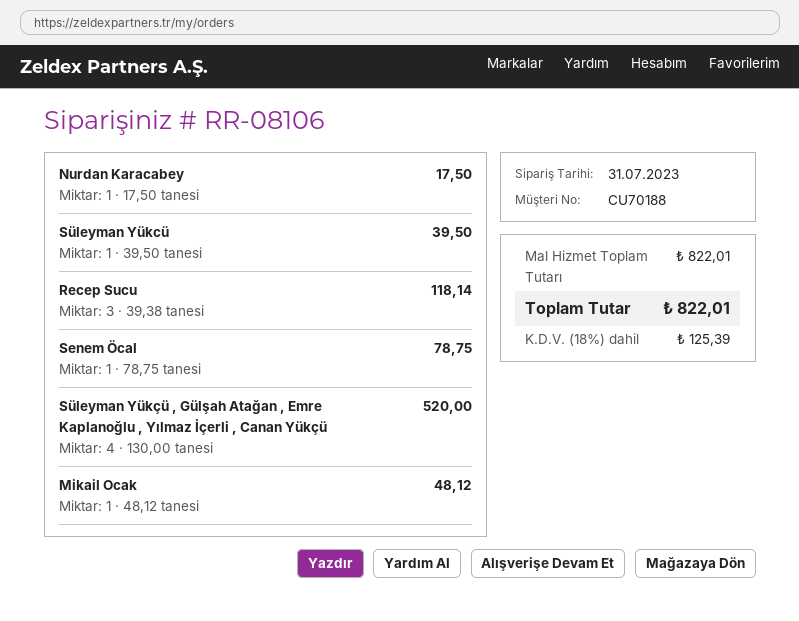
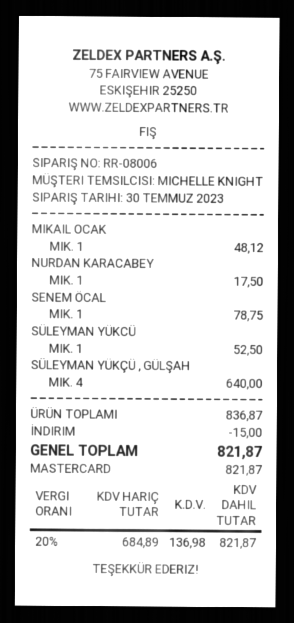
order number: RR-08106 -> RR-08006
order date: 2023-07-31 -> 2023-07-30
Süleyman Yükcü: 1 for 39.50 -> 1 for 52.50
Recep Sucu: 3 for 118.14 -> none
Süleyman Yükçü , Gülşah Atağan , Emre Kaplanoğlu , Yılmaz İçerli , Canan Yükçü: 4 for 520.00 -> 4 for 640.00
subtotal: 822.01 -> 836.87
discount: none -> 15.00
tax: 18% = 125.39 -> 20% = 136.98
total: 822.01 -> 821.87

